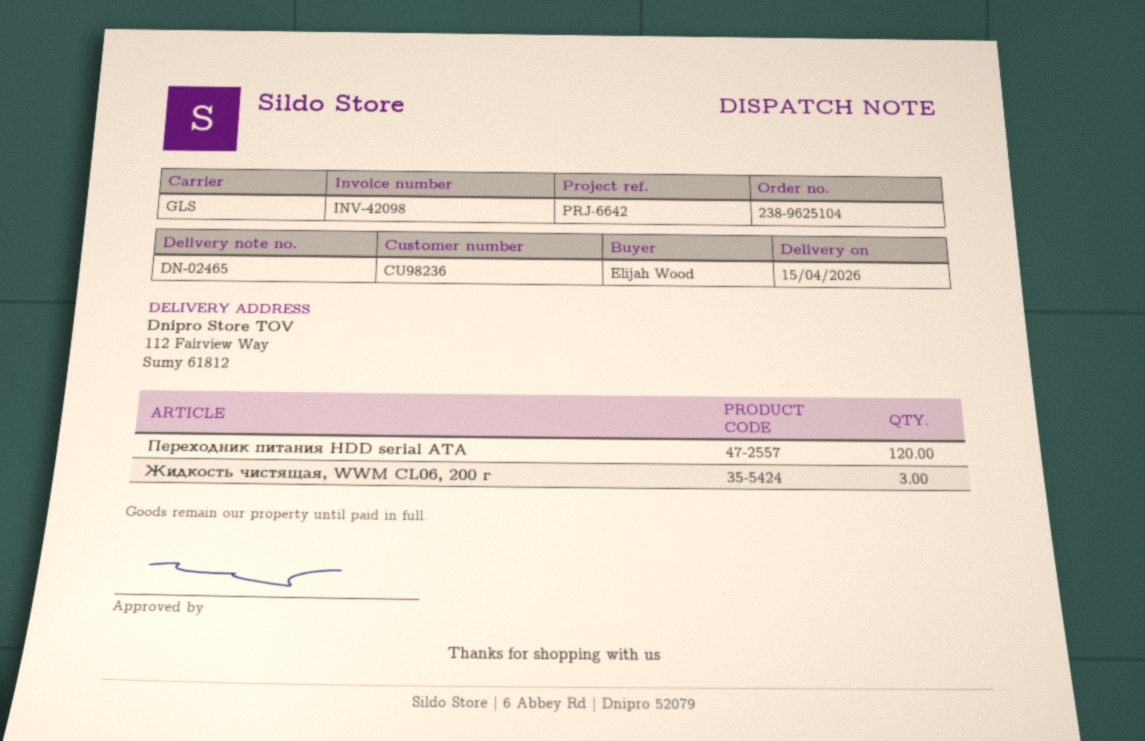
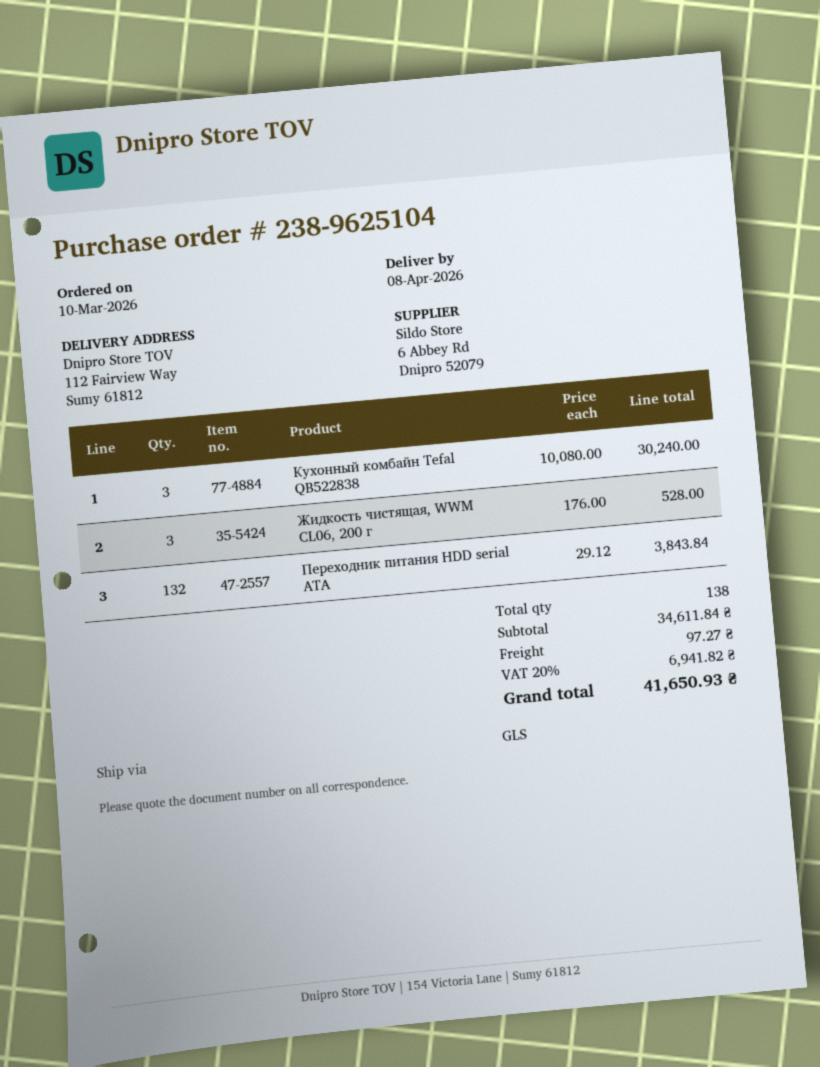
delivery date: 2026-04-15 -> 2026-04-08
Переходник питания HDD serial ATA: 120 -> 132
Кухонный комбайн Tefal QB522838: none -> 3

